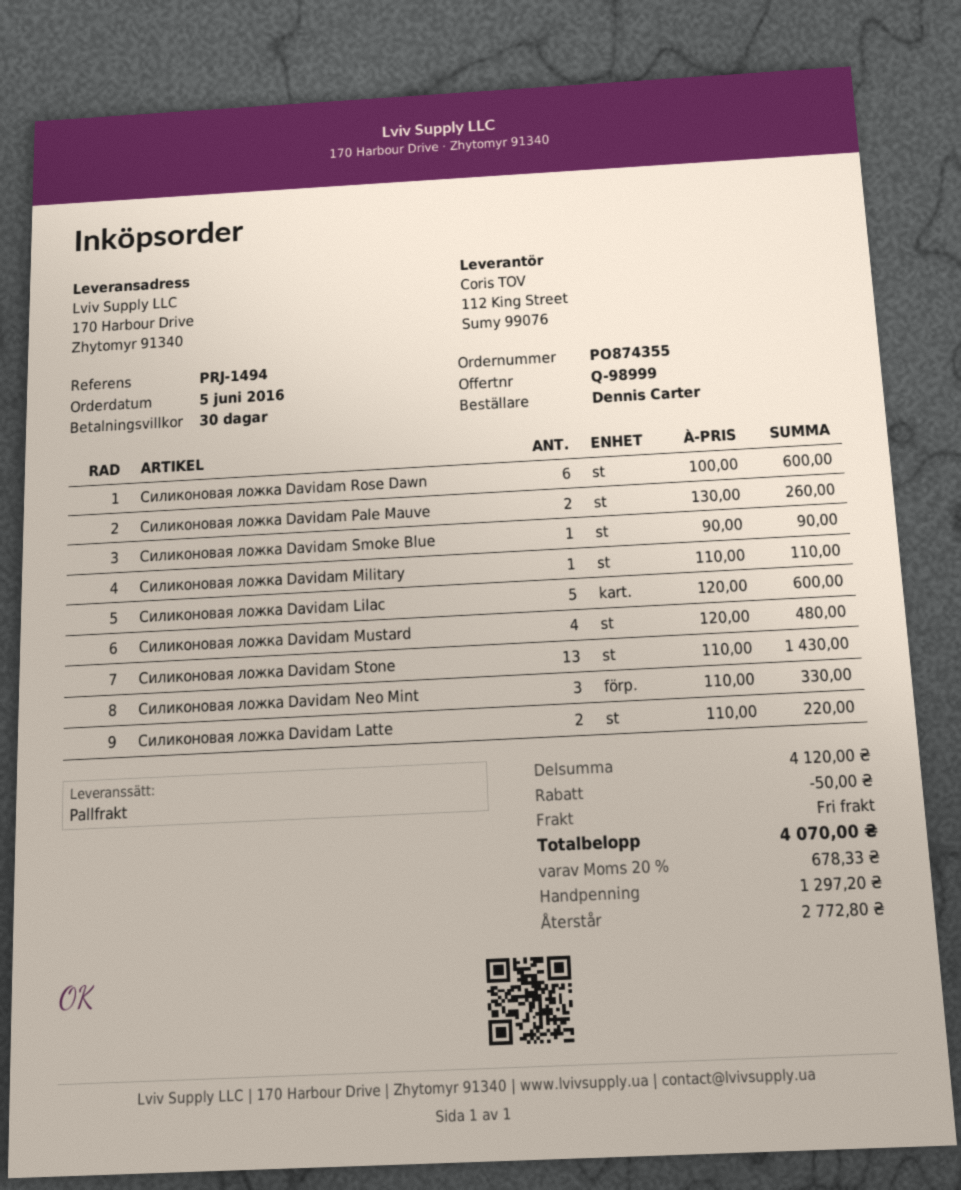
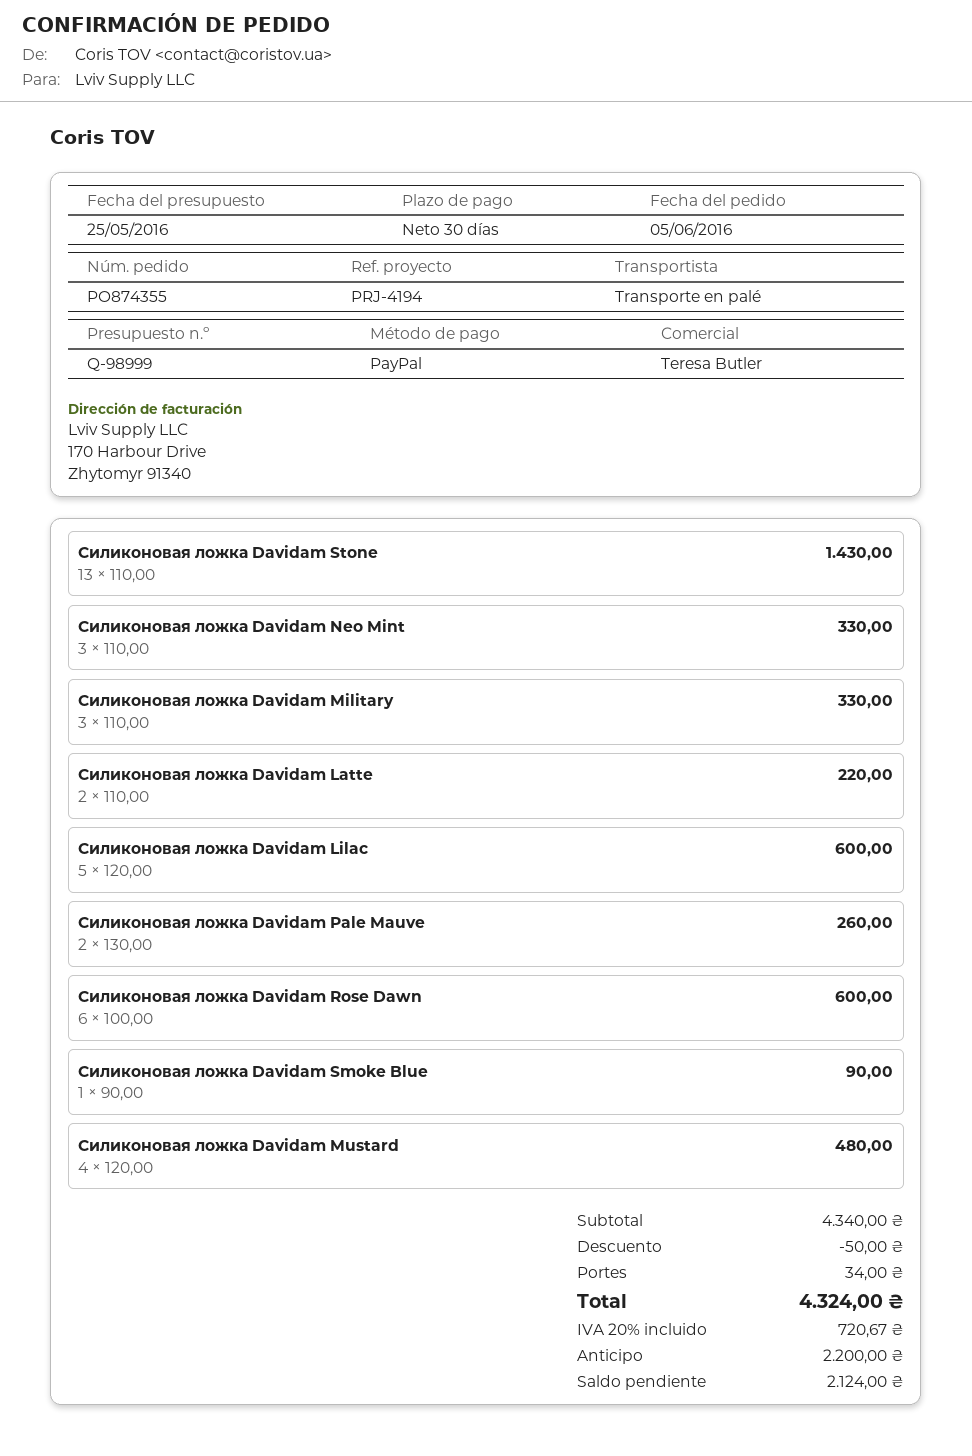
reference: PRJ-1494 -> PRJ-4194
Силиконовая ложка Davidam Military: 1 x 110.00 = 110.00 -> 3 x 110.00 = 330.00
subtotal: 4120.00 -> 4340.00
shipping: 0.00 -> 34.00
tax: 20% = 678.33 -> 20% = 720.67
total: 4070.00 -> 4324.00
deposit: 1297.20 -> 2200.00
balance: 2772.80 -> 2124.00

